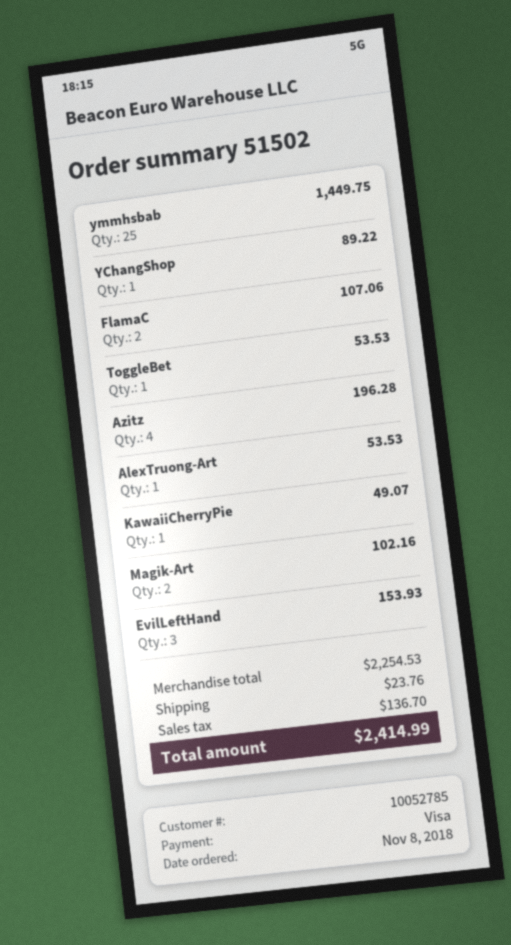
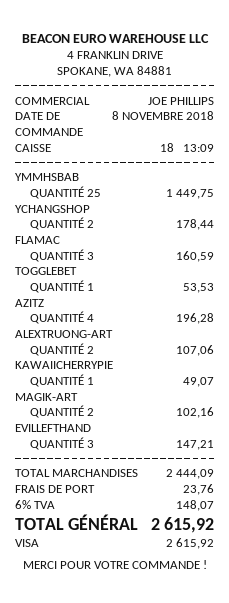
YChangShop: 1 for 89.22 -> 2 for 178.44
FlamaC: 2 for 107.06 -> 3 for 160.59
AlexTruong-Art: 1 for 53.53 -> 2 for 107.06
EvilLeftHand: 3 for 153.93 -> 3 for 147.21
subtotal: 2254.53 -> 2444.09
tax: 136.70 -> 148.07
total: 2414.99 -> 2615.92

